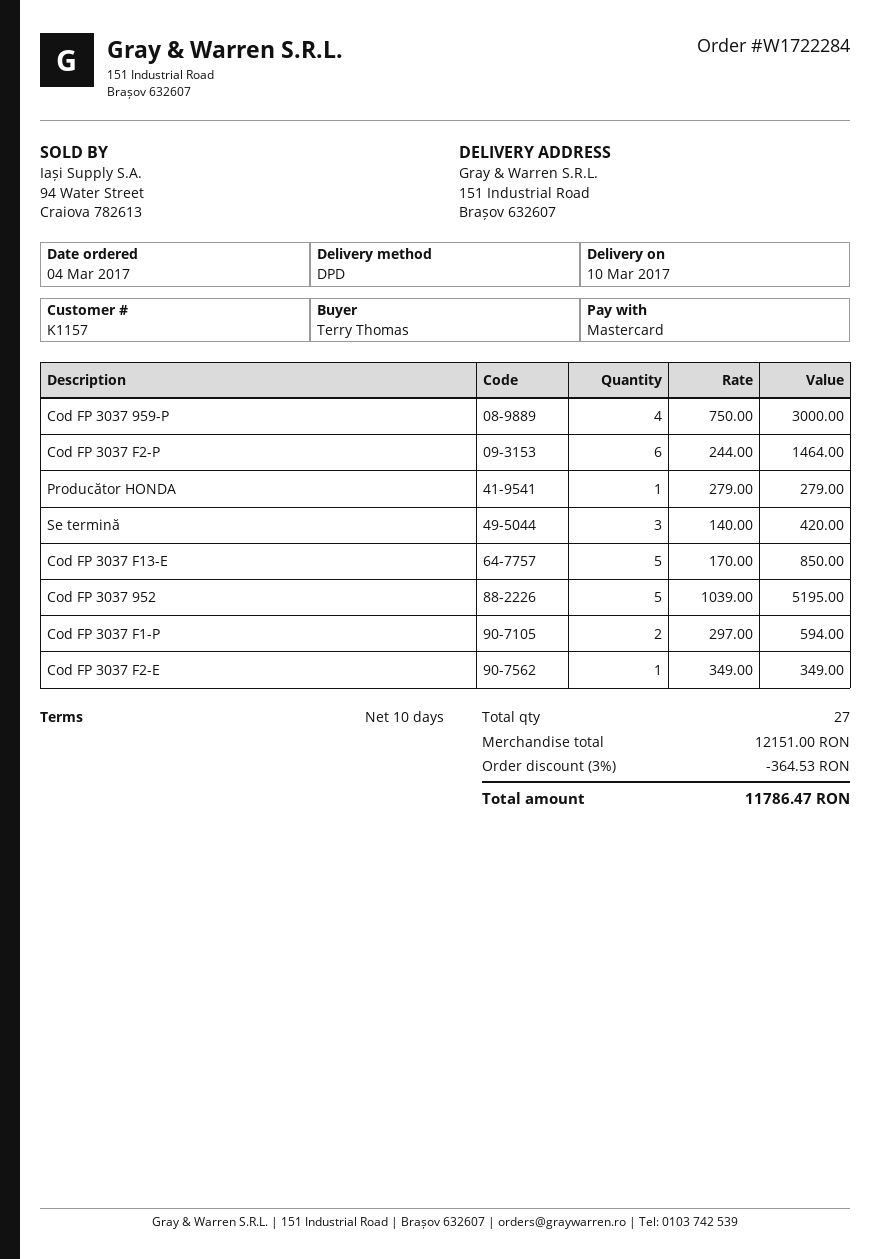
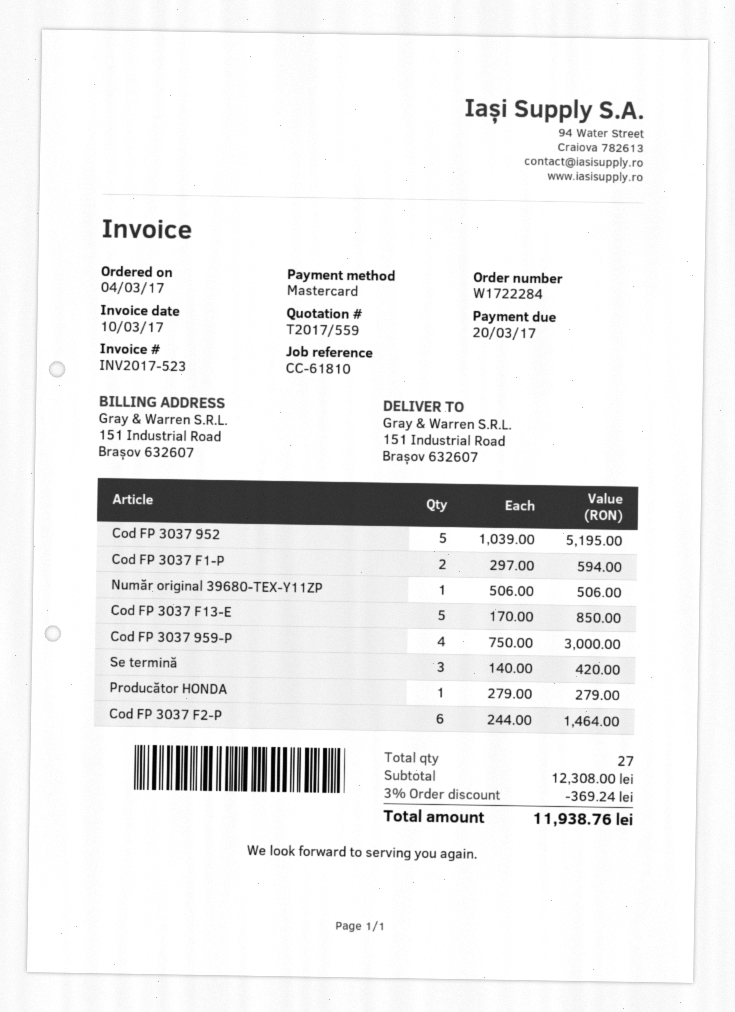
Cod FP 3037 F2-E: 1 x 349.00 = 349.00 -> none
Număr original 39680-TEX-Y11ZP: none -> 1 x 506.00 = 506.00
subtotal: 12151.00 -> 12308.00
discount: 3% = 364.53 -> 3% = 369.24
total: 11786.47 -> 11938.76

